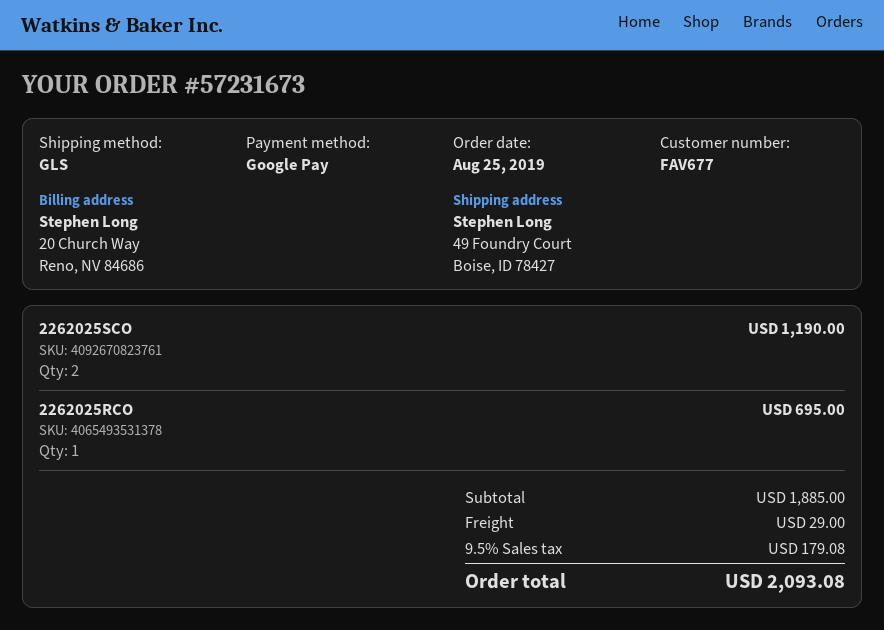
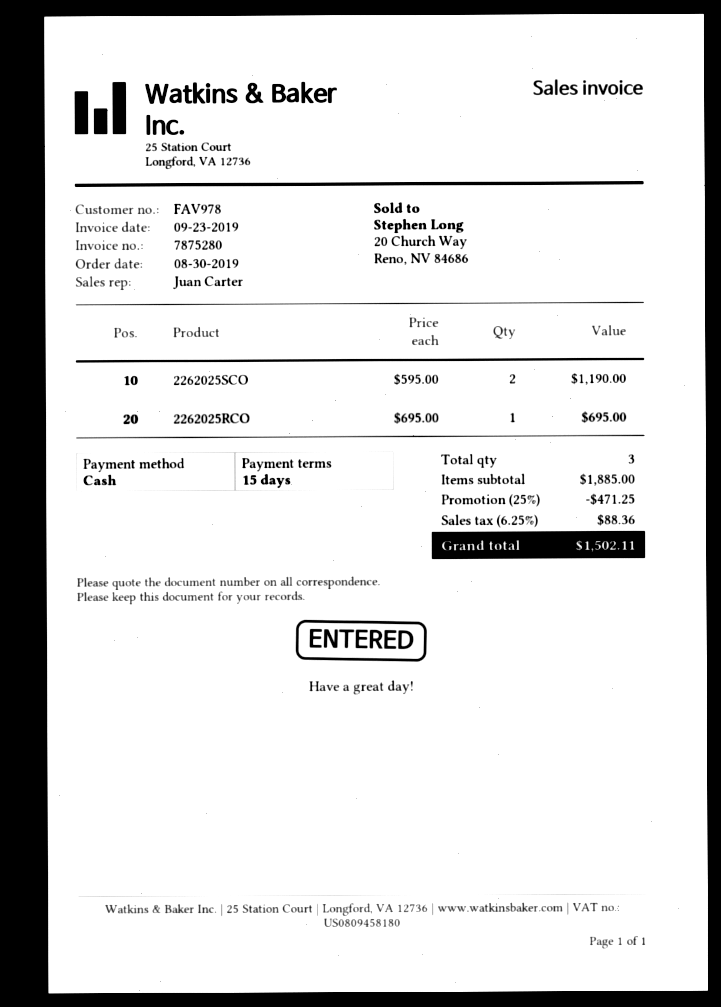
order date: 2019-08-25 -> 2019-08-30
customer number: FAV677 -> FAV978
payment method: Google Pay -> cash
discount: none -> 25% = 471.25
shipping: 29.00 -> none
tax: 9.5% = 179.08 -> 6.25% = 88.36
total: 2093.08 -> 1502.11

